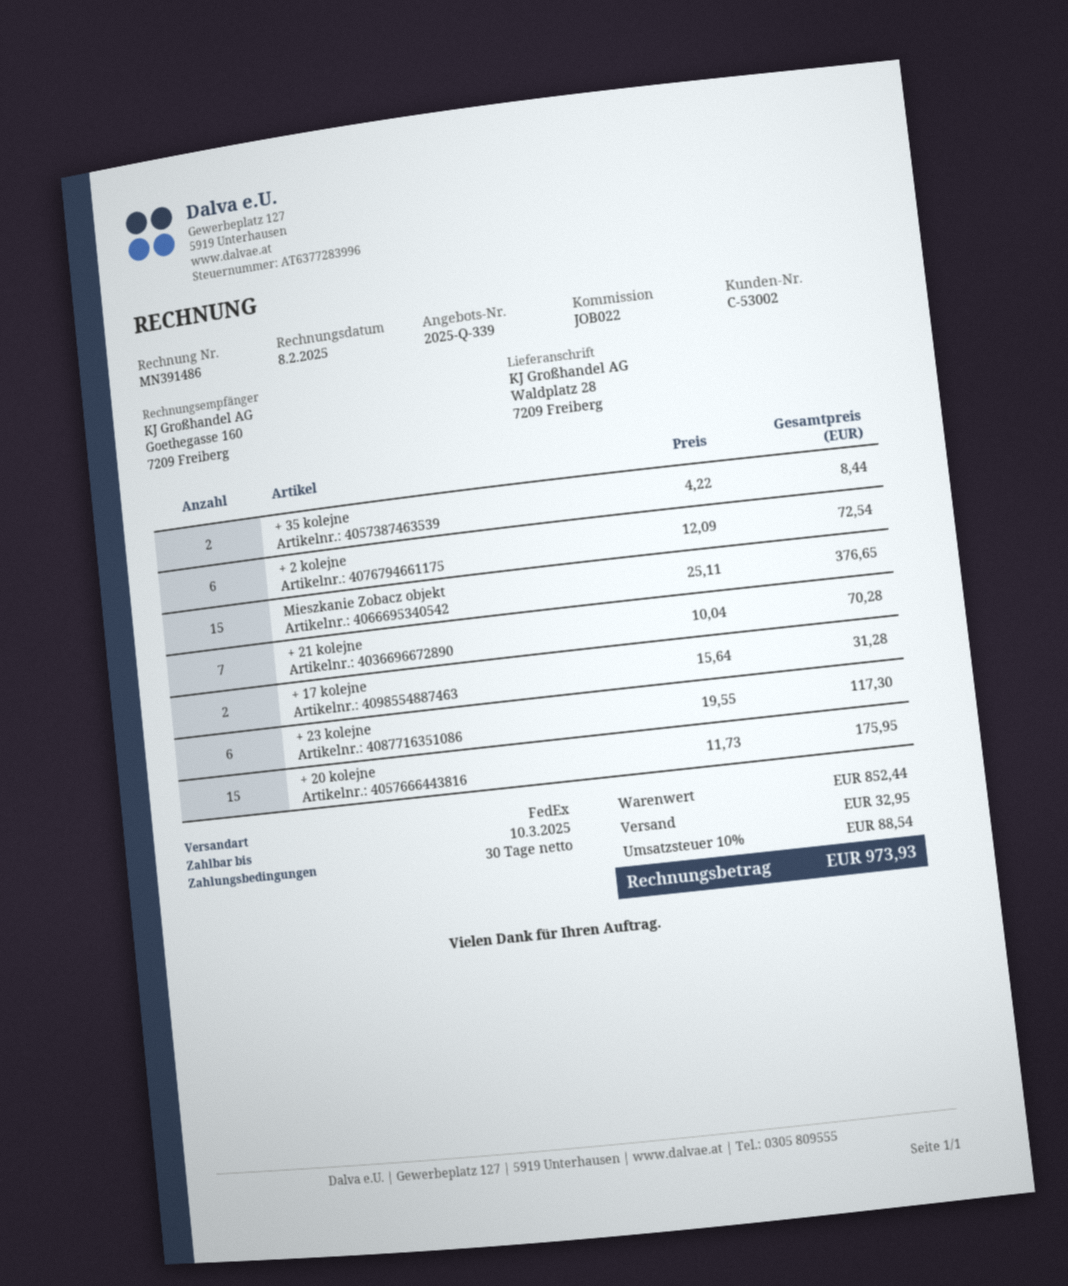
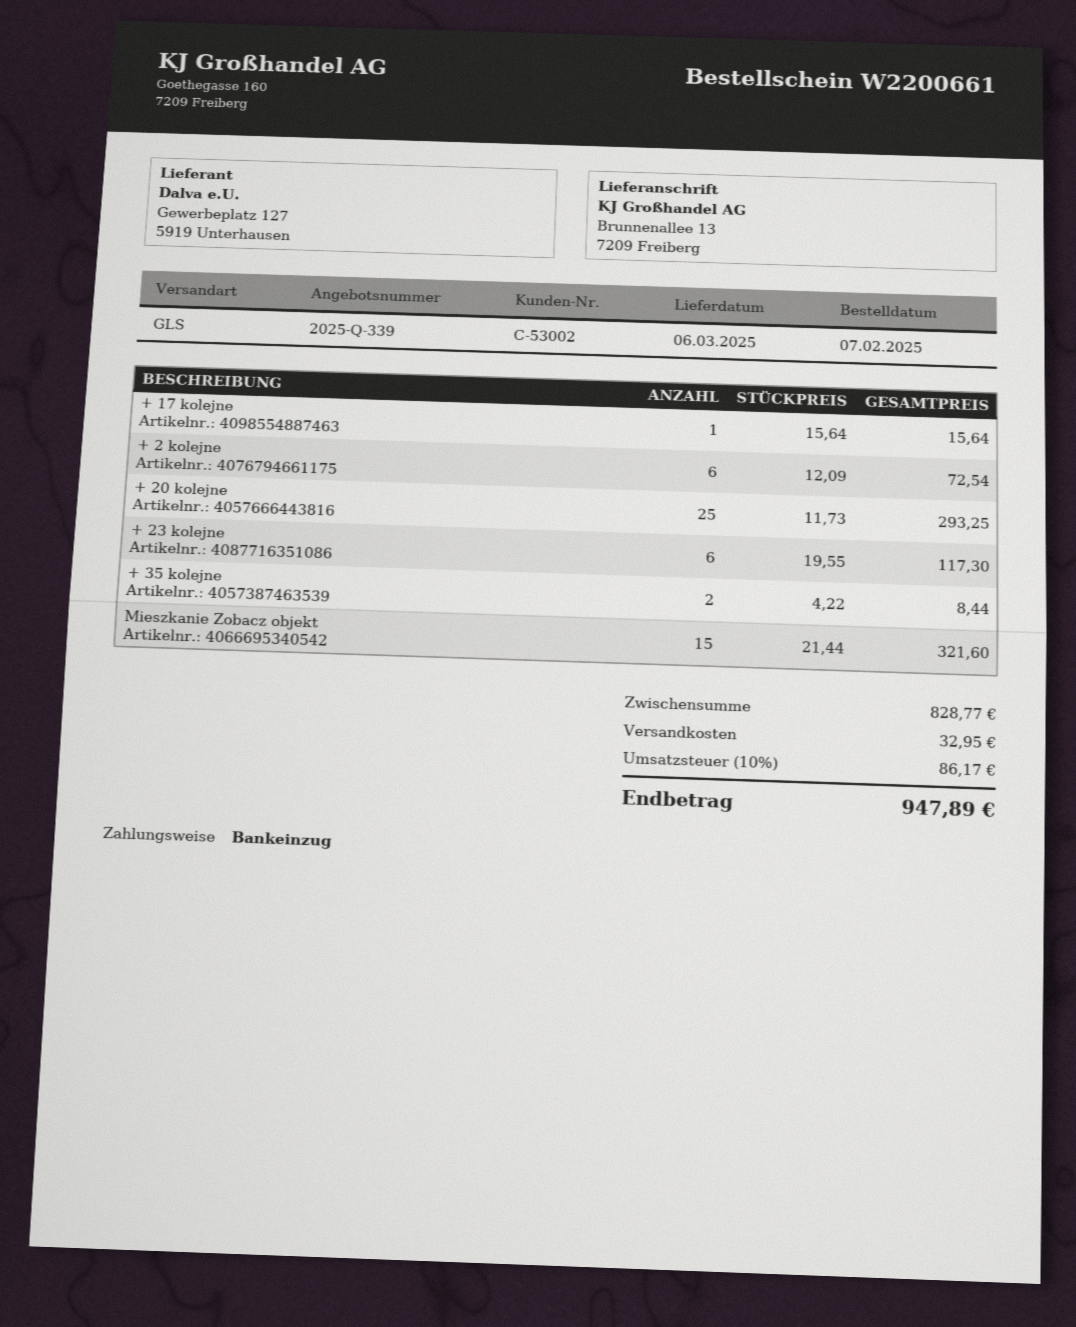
shipping method: FedEx -> GLS
ship to: Waldplatz 28, 7209 Freiberg -> Brunnenallee 13, 7209 Freiberg
Mieszkanie Zobacz objekt: 15 x 25.11 = 376.65 -> 15 x 21.44 = 321.60
+ 21 kolejne: 7 x 10.04 = 70.28 -> none
+ 17 kolejne: 2 x 15.64 = 31.28 -> 1 x 15.64 = 15.64
+ 20 kolejne: 15 x 11.73 = 175.95 -> 25 x 11.73 = 293.25
subtotal: 852.44 -> 828.77
tax: 10% = 88.54 -> 10% = 86.17
total: 973.93 -> 947.89

